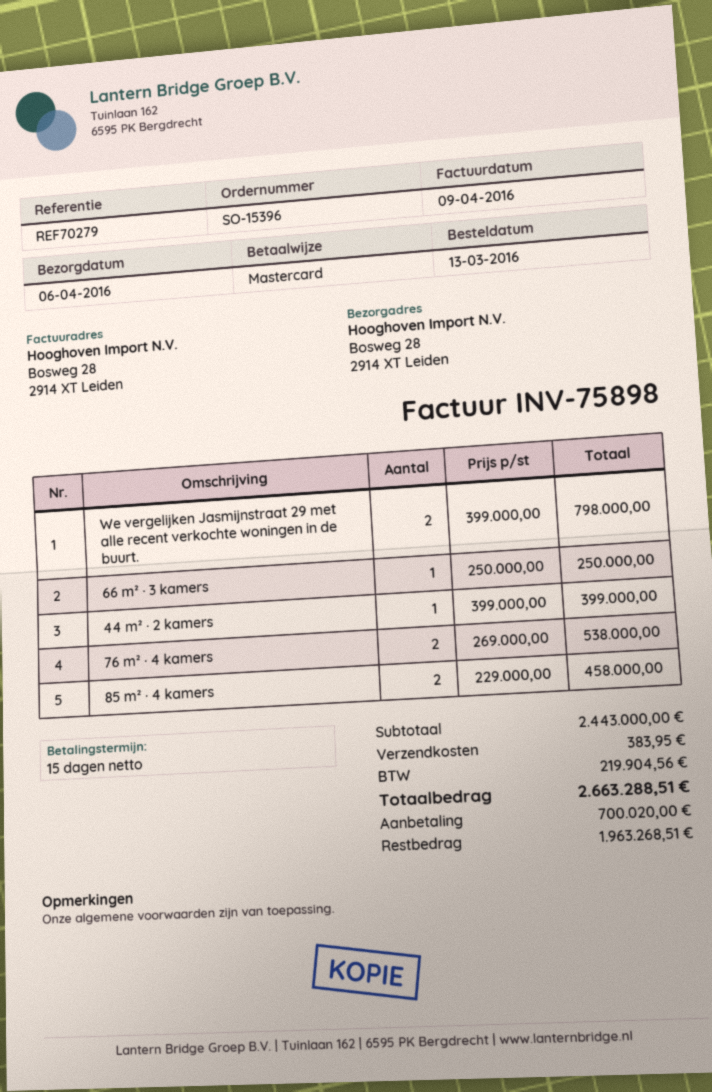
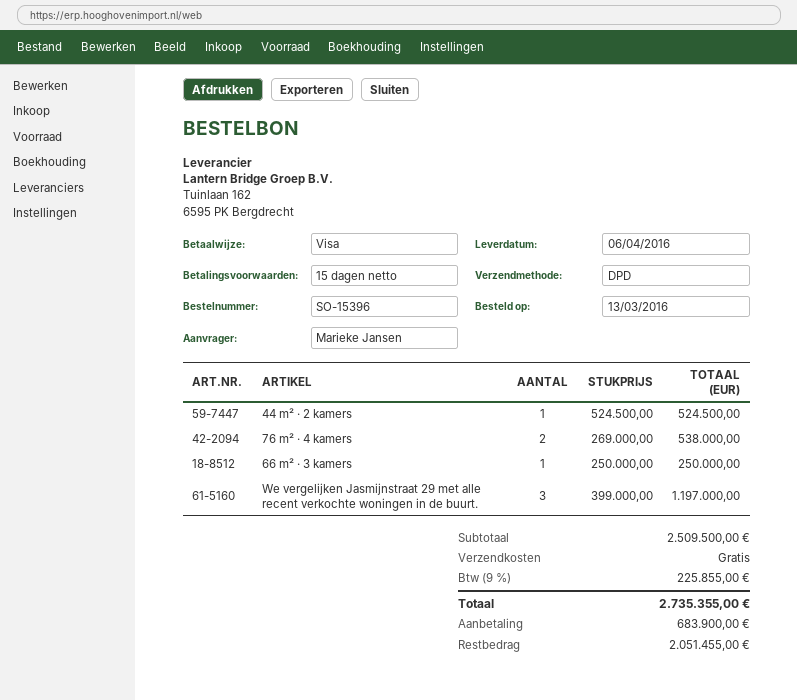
payment method: Mastercard -> Visa
We vergelijken Jasmijnstraat 29 met alle recent verkochte woningen in de buurt.: 2 x 399000.00 = 798000.00 -> 3 x 399000.00 = 1197000.00
44 m² · 2 kamers: 1 x 399000.00 = 399000.00 -> 1 x 524500.00 = 524500.00
85 m² · 4 kamers: 2 x 229000.00 = 458000.00 -> none
subtotal: 2443000.00 -> 2509500.00
shipping: 383.95 -> 0.00
tax: 219904.56 -> 225855.00
total: 2663288.51 -> 2735355.00
deposit: 700020.00 -> 683900.00
balance: 1963268.51 -> 2051455.00

